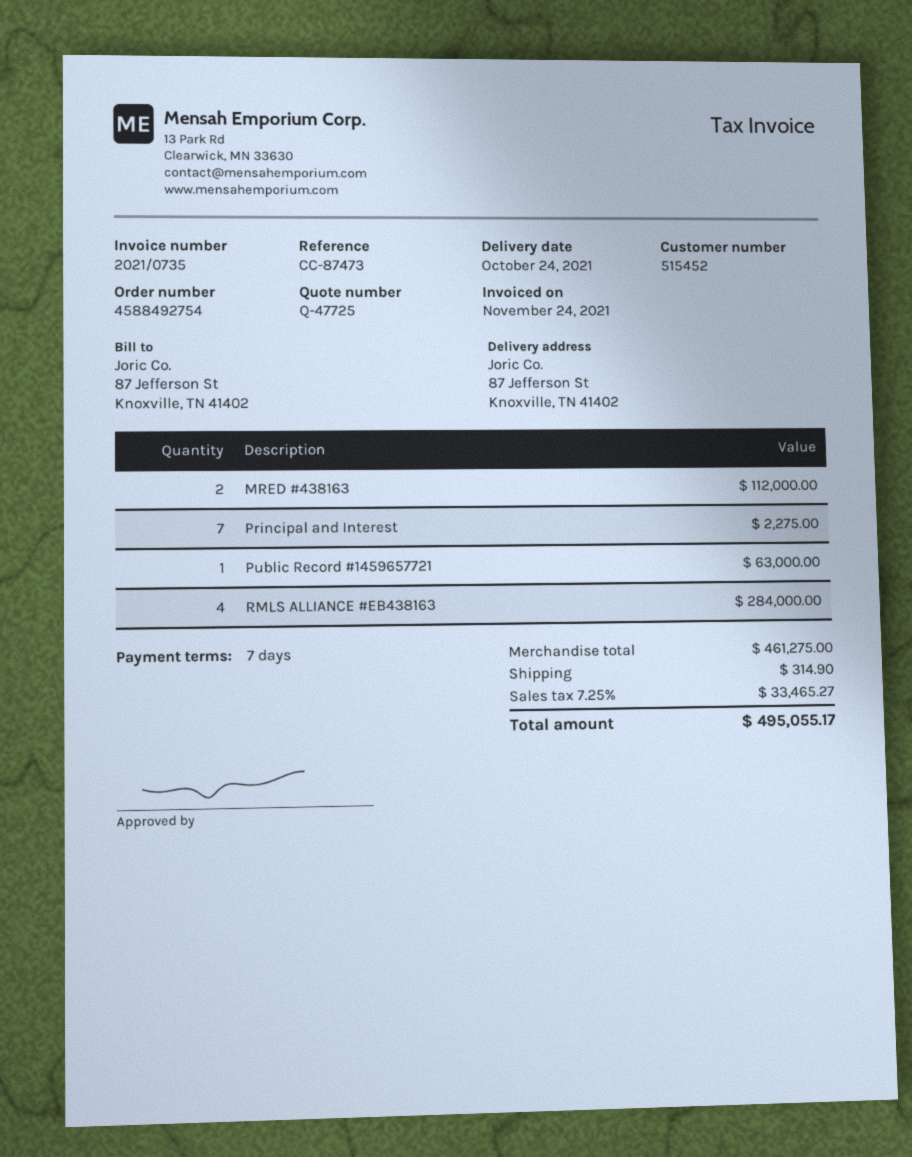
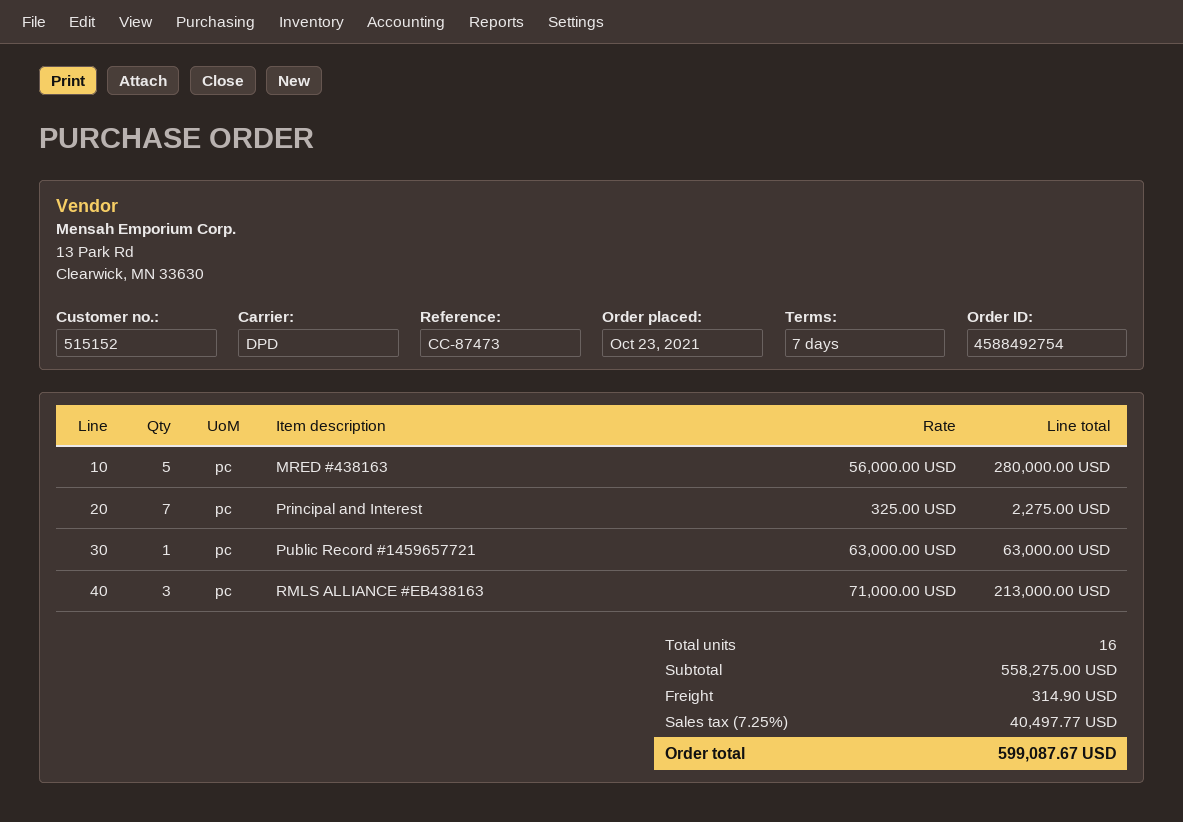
customer number: 515452 -> 515152
MRED #438163: 2 for 112000.00 -> 5 for 280000.00
RMLS ALLIANCE #EB438163: 4 for 284000.00 -> 3 for 213000.00
subtotal: 461275.00 -> 558275.00
tax: 7.25% = 33465.27 -> 7.25% = 40497.77
total: 495055.17 -> 599087.67

